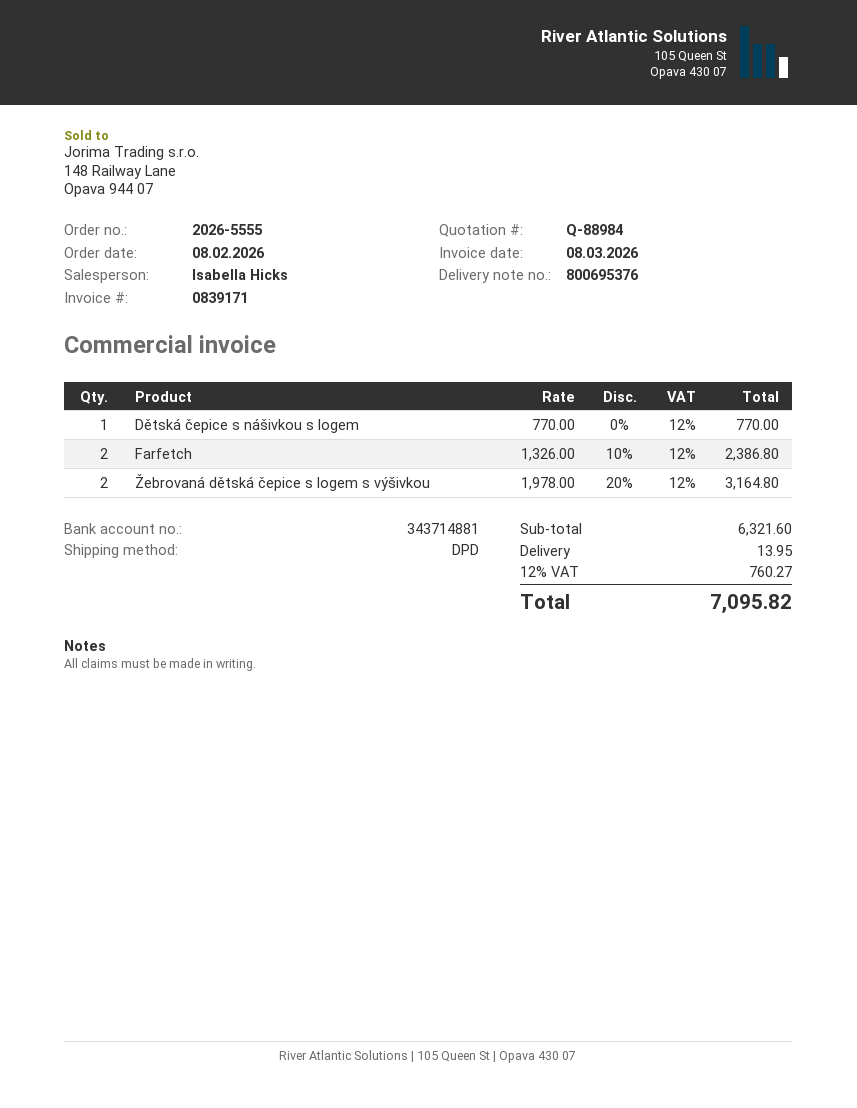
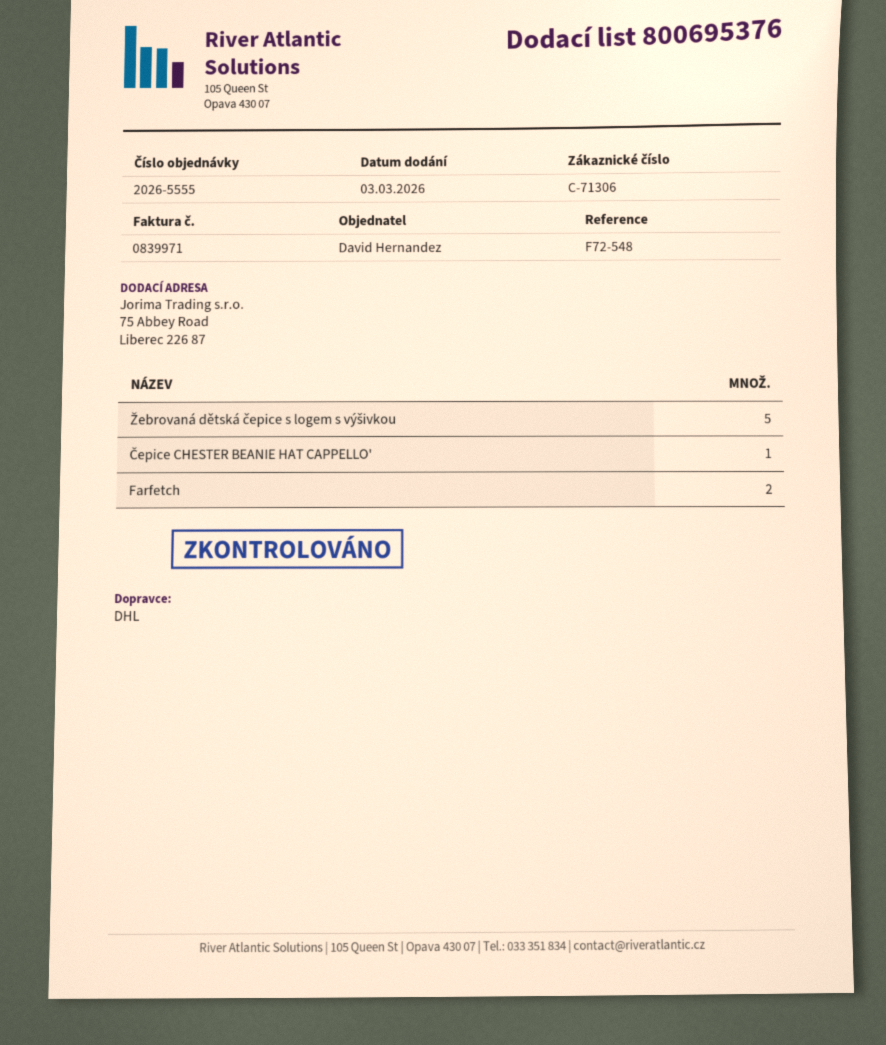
invoice number: 0839171 -> 0839971
shipping method: DPD -> DHL
Dětská čepice s nášivkou s logem: 1 -> none
Žebrovaná dětská čepice s logem s výšivkou: 2 -> 5
Čepice CHESTER BEANIE HAT CAPPELLO': none -> 1

